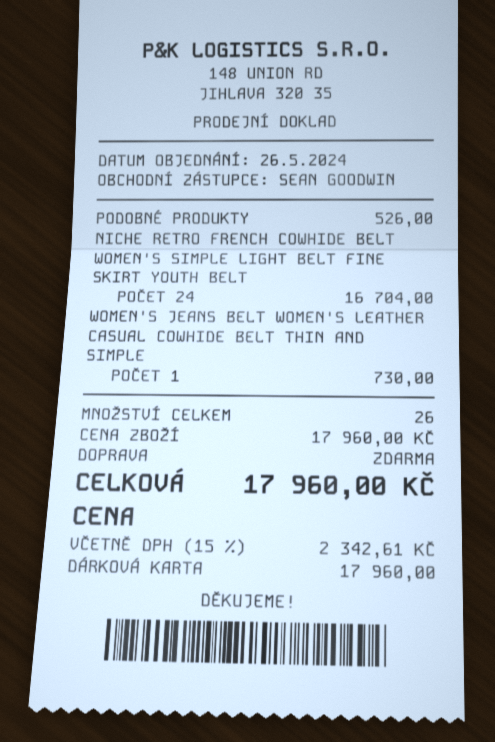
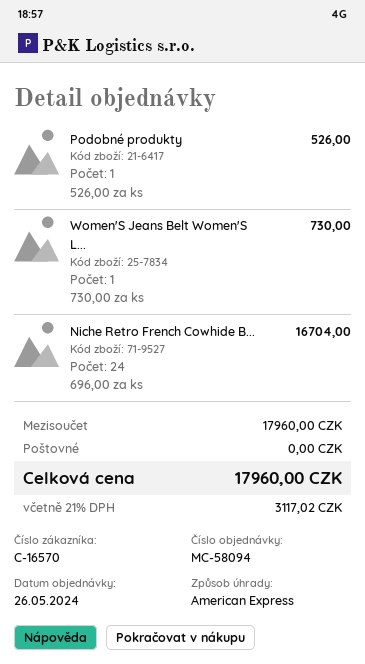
payment method: gift card -> American Express
tax: 15% = 2342.61 -> 21% = 3117.02

